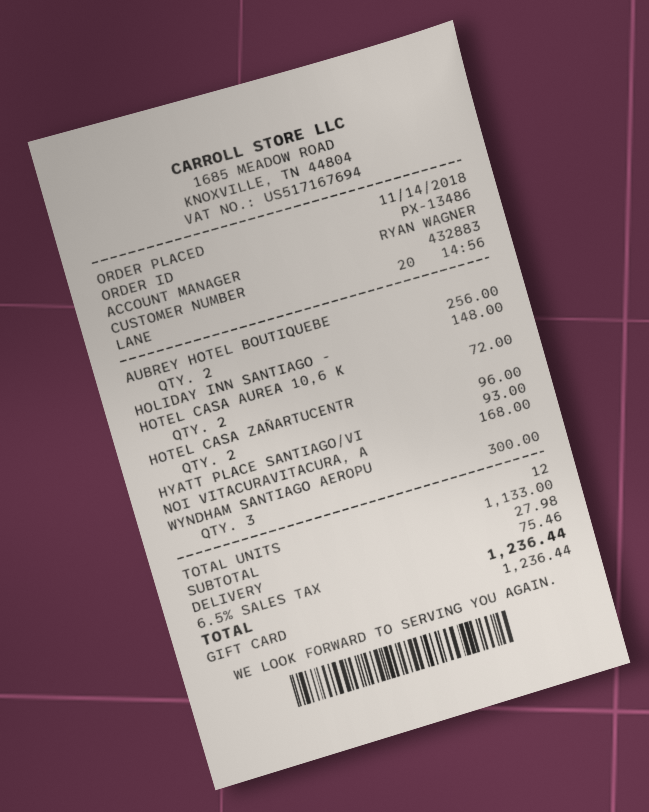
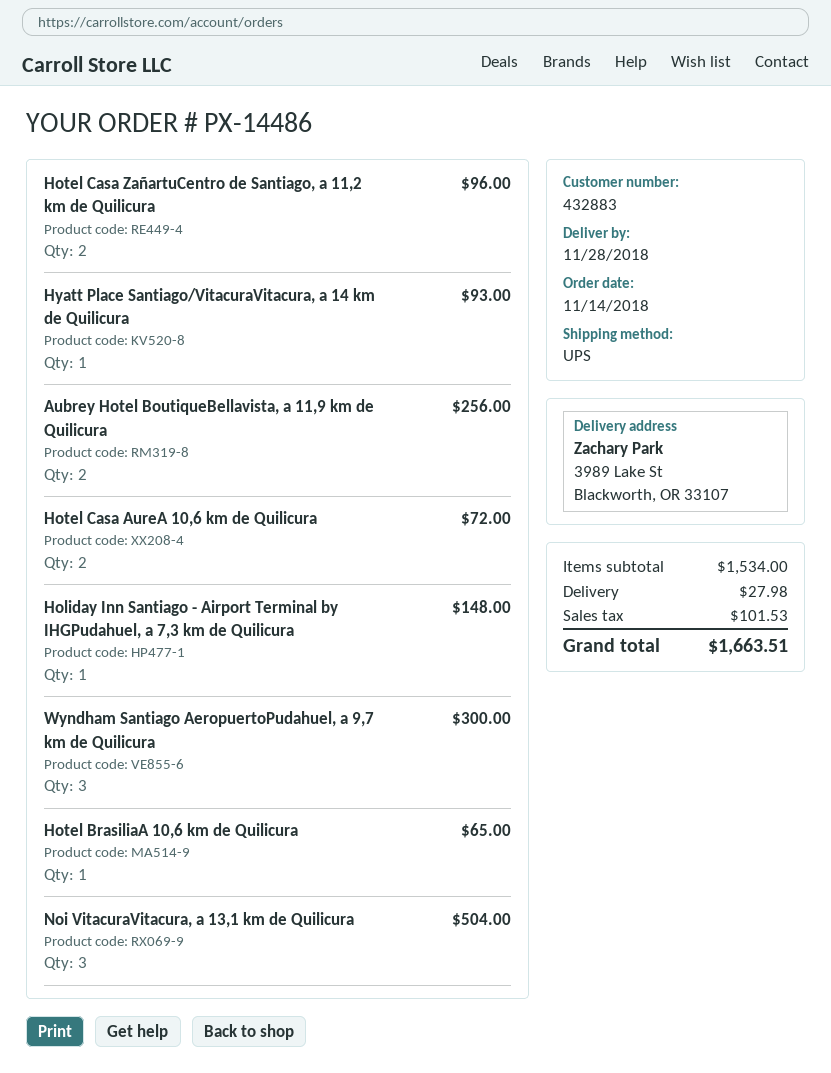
order number: PX-13486 -> PX-14486
NOI VITACURAVITACURA, A: 1 for 168.00 -> 3 for 504.00
Hotel BrasiliaA 10,6 km de Quilicura: none -> 1 for 65.00
subtotal: 1133.00 -> 1534.00
tax: 75.46 -> 101.53
total: 1236.44 -> 1663.51

